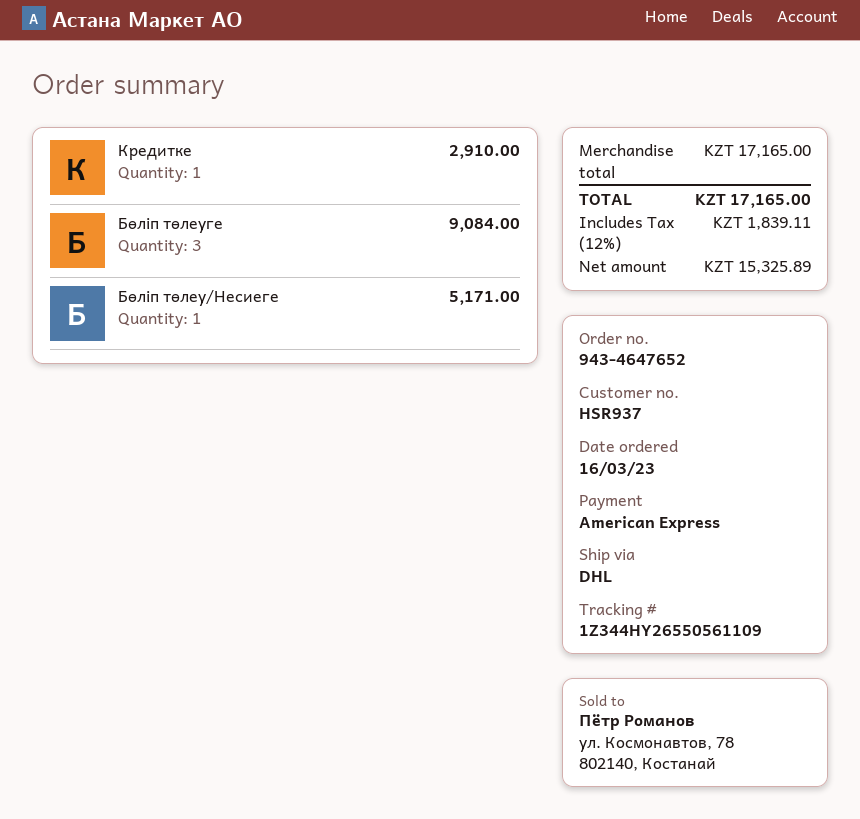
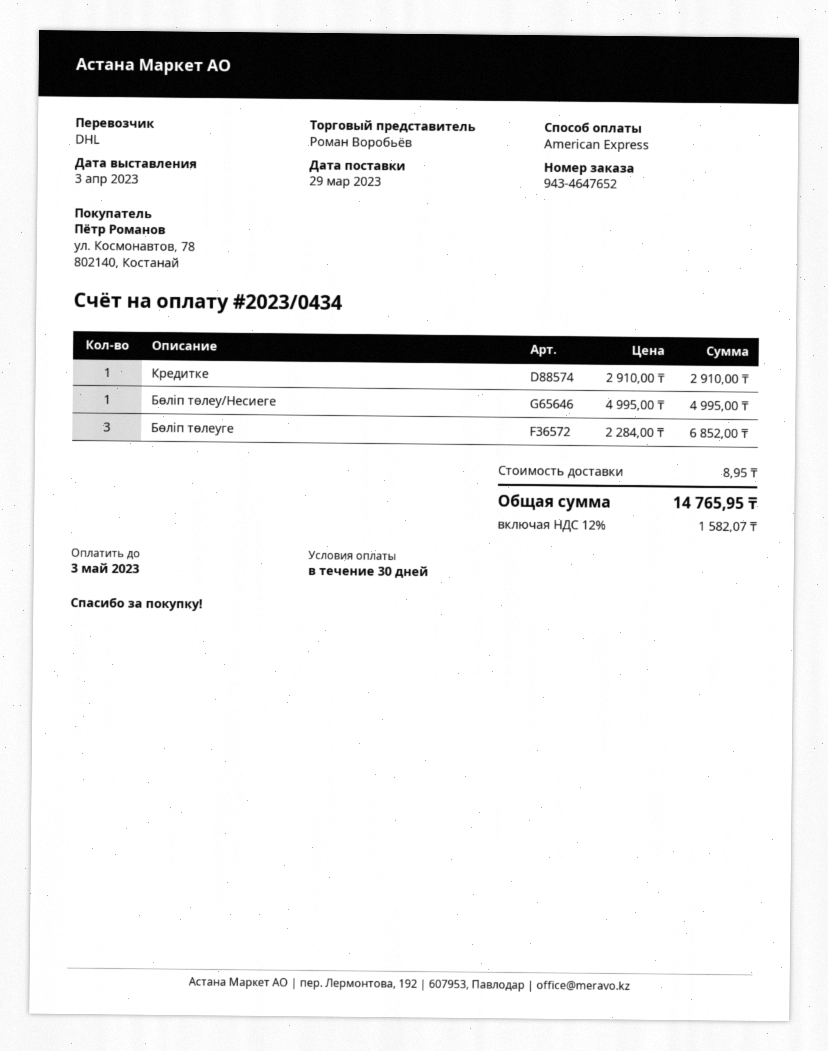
Бөліп төлеуге: 3 for 9084.00 -> 3 for 6852.00
Бөліп төлеу/Несиеге: 1 for 5171.00 -> 1 for 4995.00
shipping: none -> 8.95
tax: 12% = 1839.11 -> 12% = 1582.07
total: 17165.00 -> 14765.95

